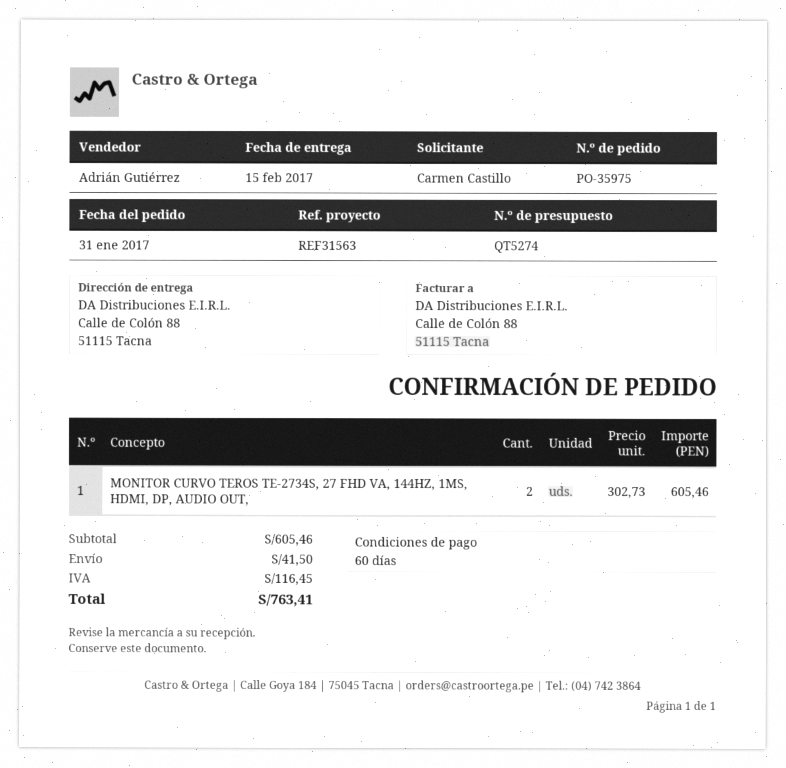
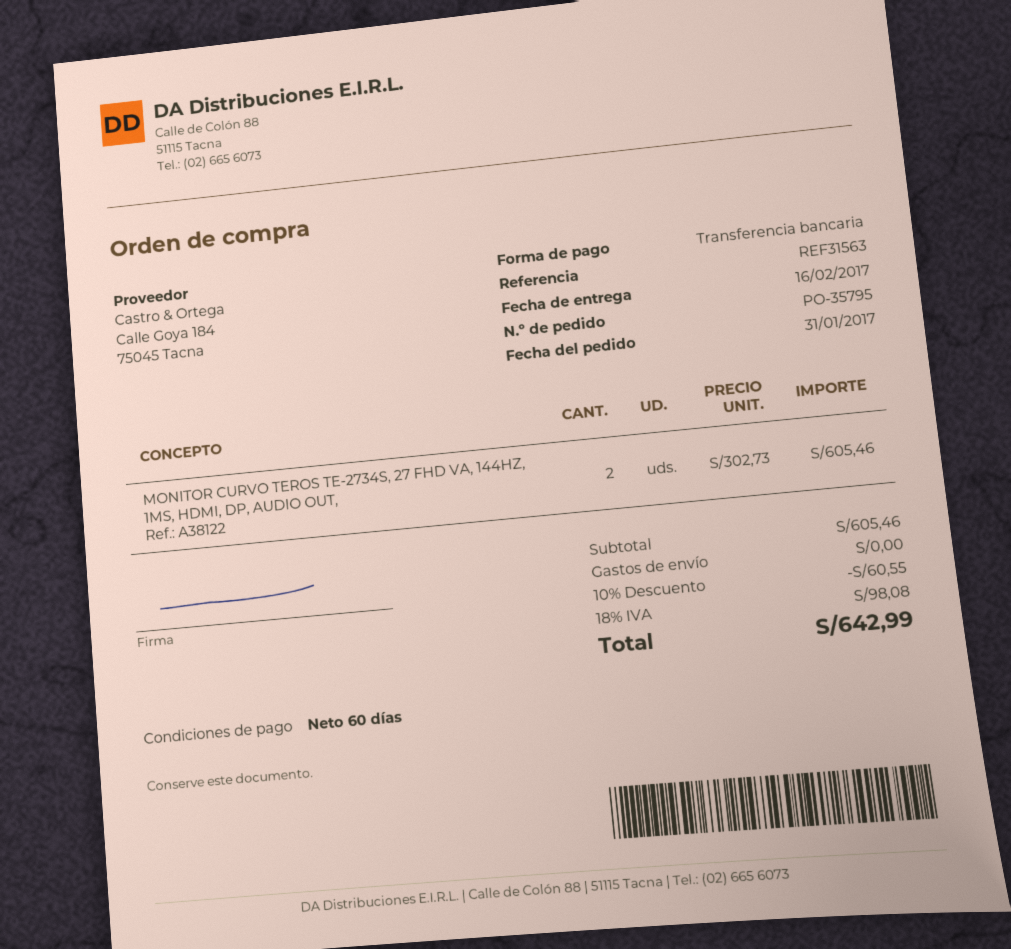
order number: PO-35975 -> PO-35795
delivery date: 2017-02-15 -> 2017-02-16
discount: none -> 10% = 60.55
shipping: 41.50 -> 0.00
tax: 116.45 -> 98.08
total: 763.41 -> 642.99

